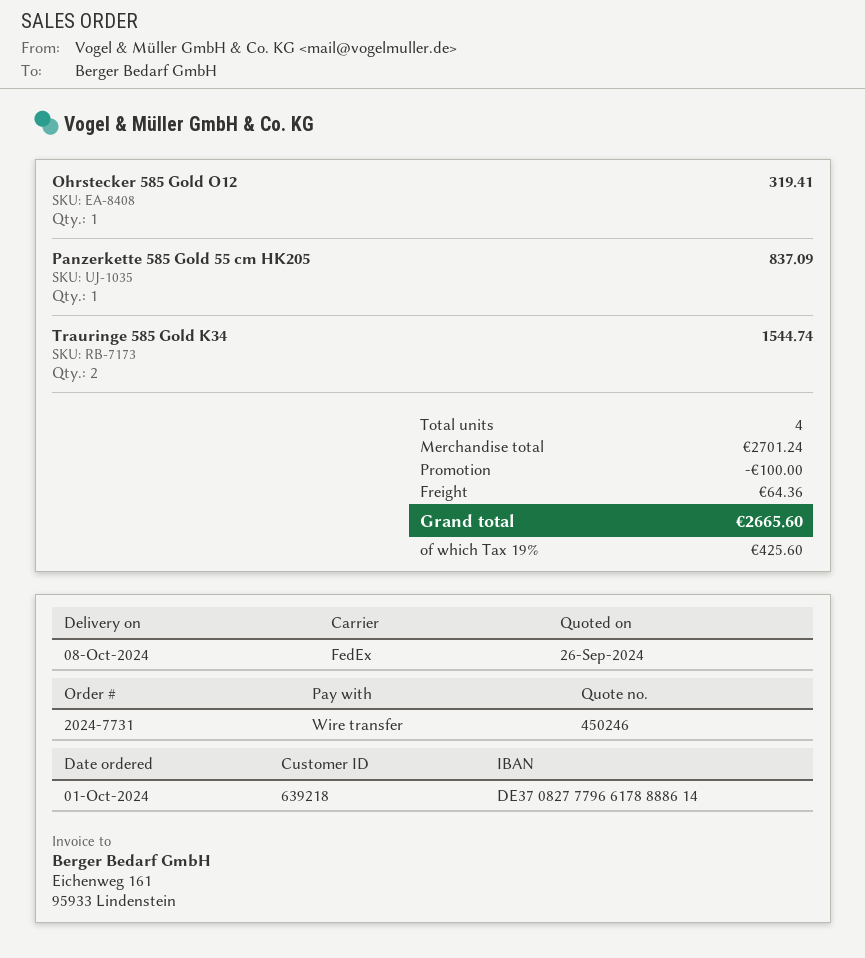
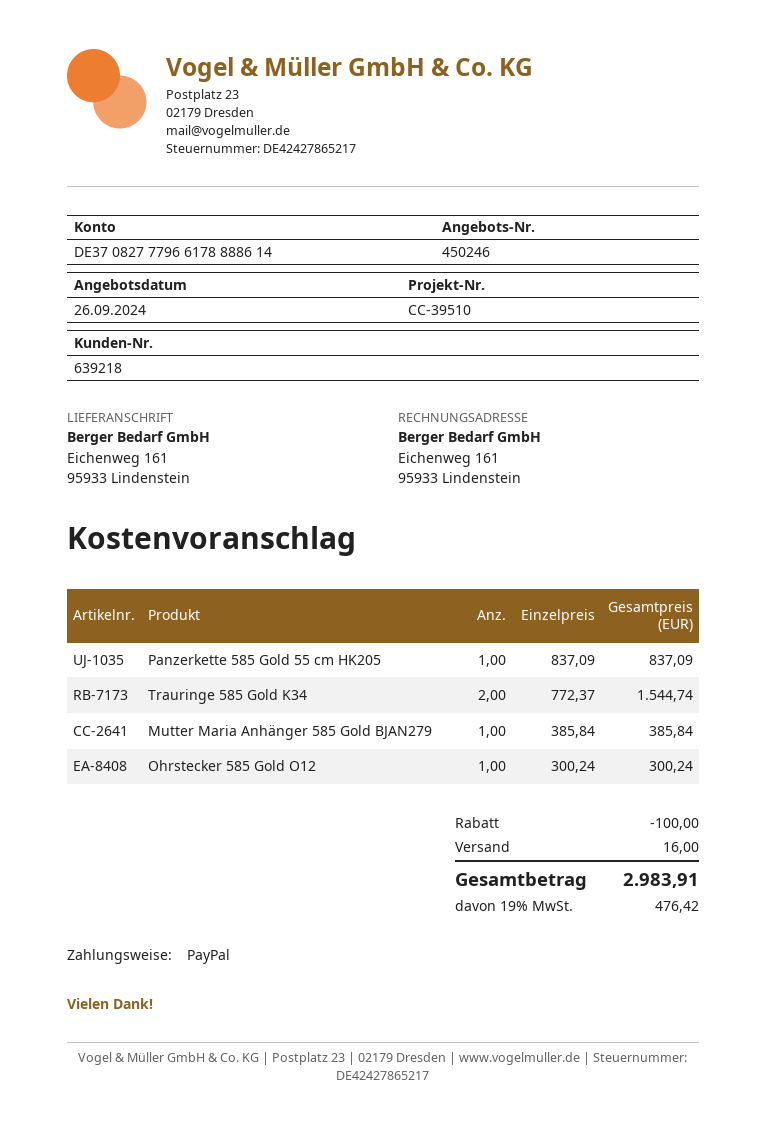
payment method: bank transfer -> PayPal
Ohrstecker 585 Gold O12: 1 for 319.41 -> 1 for 300.24
Mutter Maria Anhänger 585 Gold BJAN279: none -> 1 for 385.84
shipping: 64.36 -> 16.00
tax: 19% = 425.60 -> 19% = 476.42
total: 2665.60 -> 2983.91

